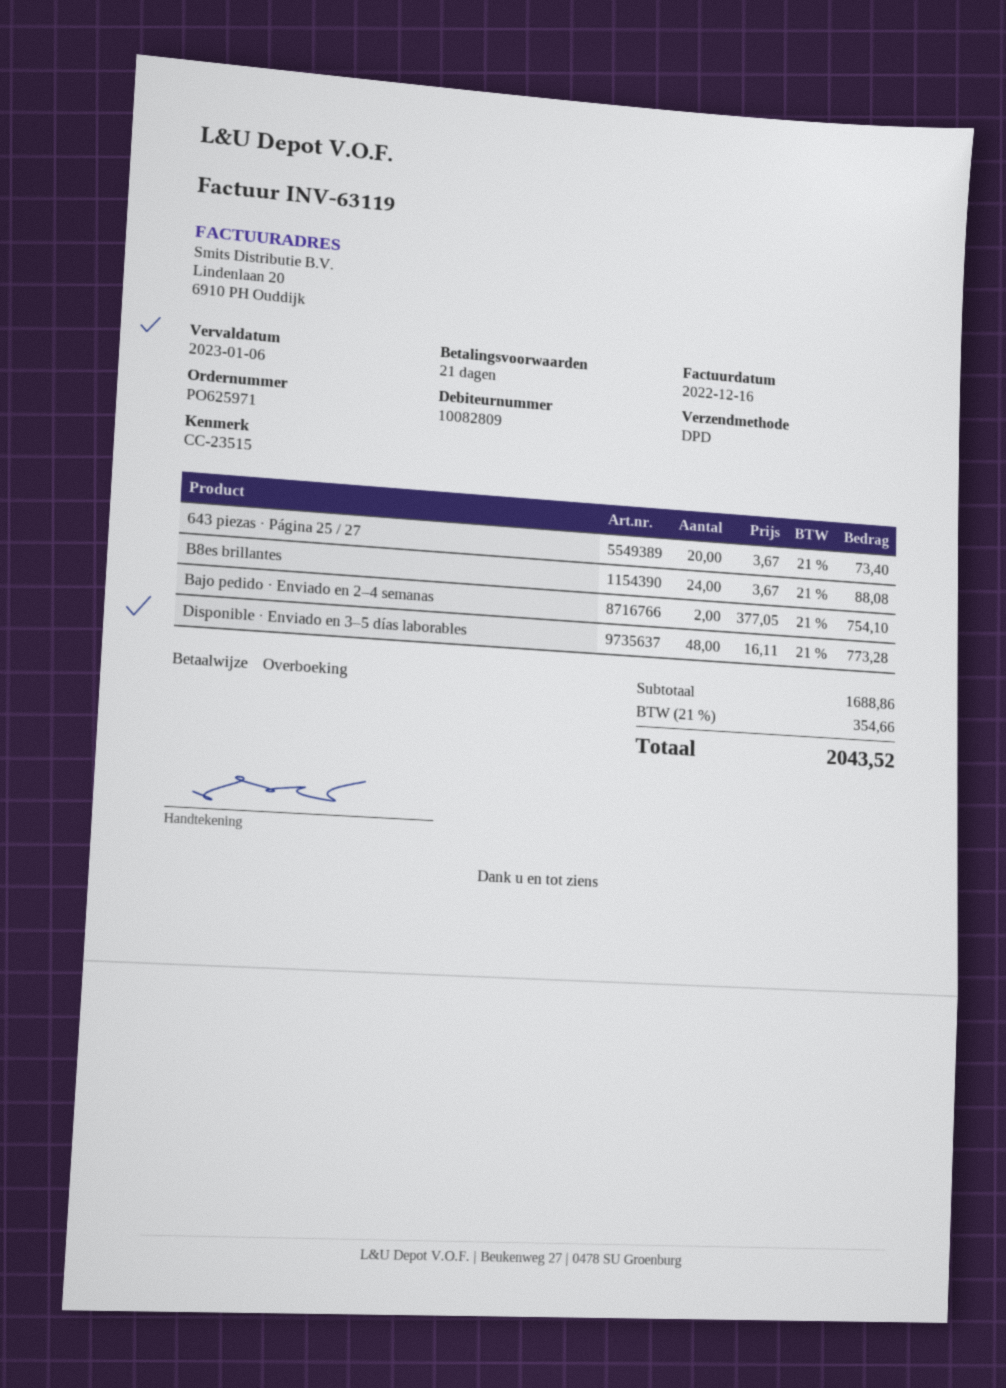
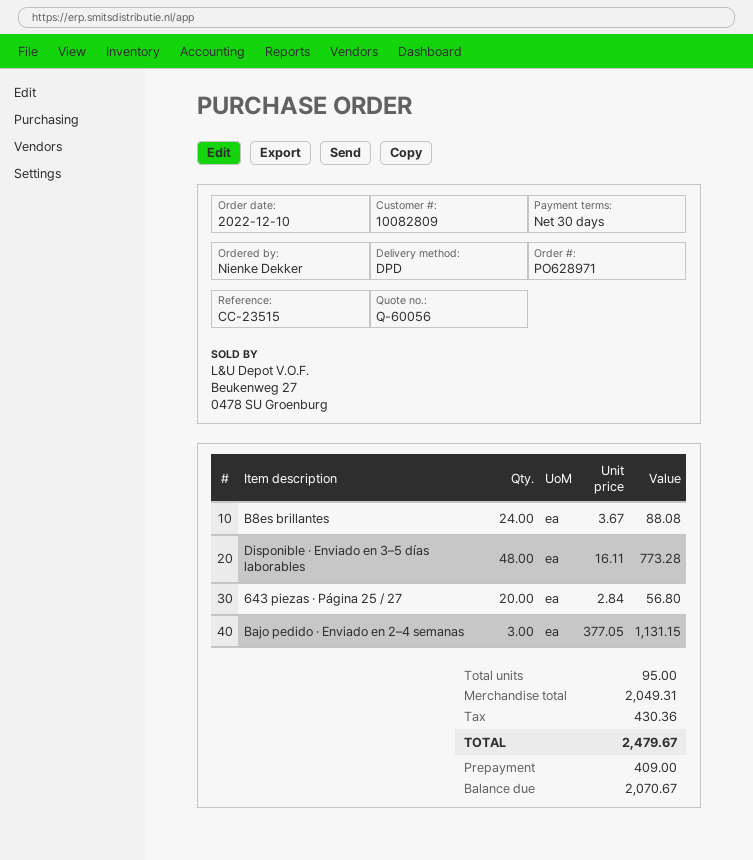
order number: PO625971 -> PO628971
payment terms: 21 days -> 30 days
643 piezas · Página 25 / 27: 20 x 3.67 = 73.40 -> 20 x 2.84 = 56.80
Bajo pedido · Enviado en 2–4 semanas: 2 x 377.05 = 754.10 -> 3 x 377.05 = 1131.15
subtotal: 1688.86 -> 2049.31
tax: 354.66 -> 430.36
total: 2043.52 -> 2479.67

